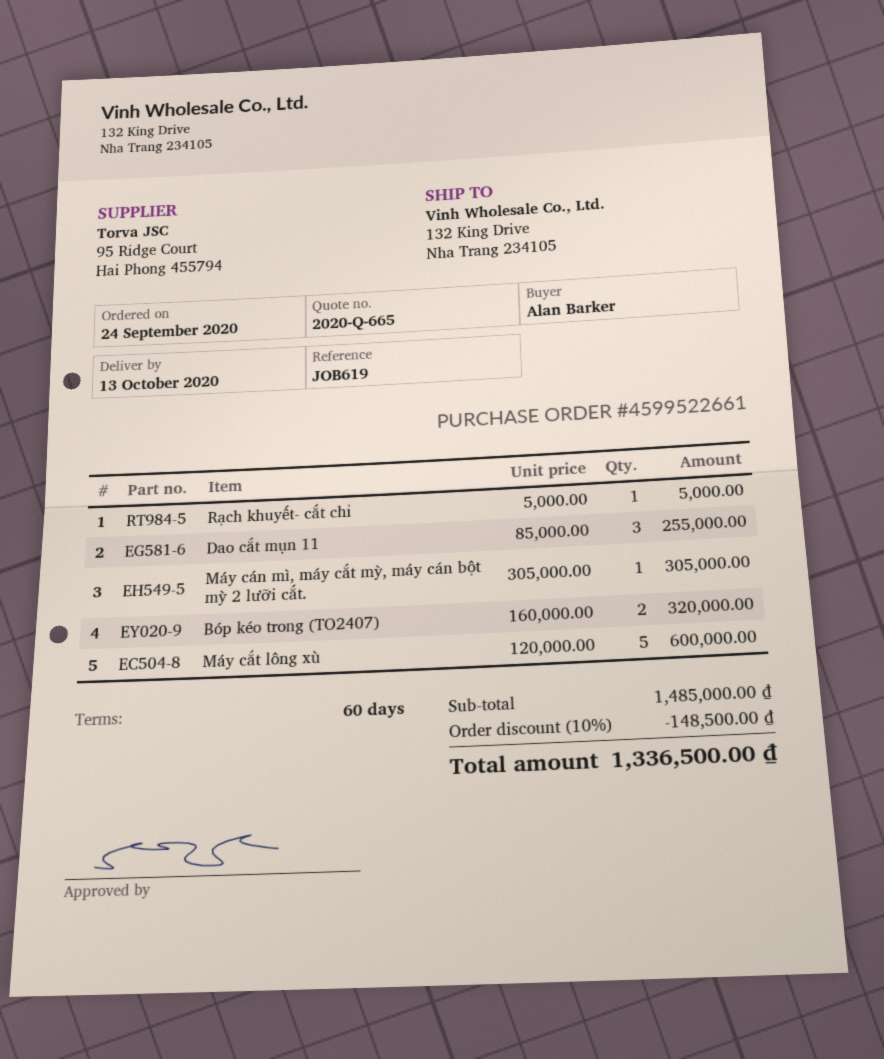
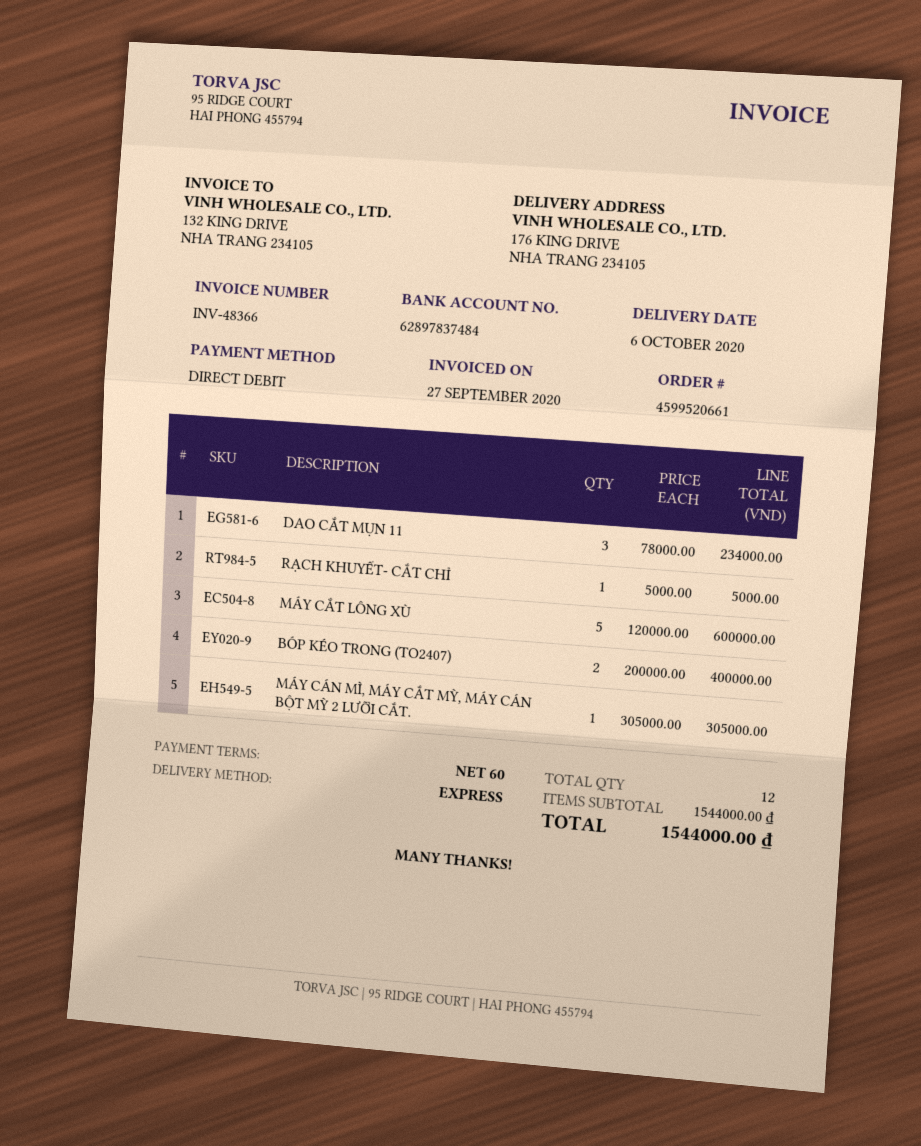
order number: 4599522661 -> 4599520661
delivery date: 2020-10-13 -> 2020-10-06
ship to: 132 King Drive, Nha Trang 234105 -> 176 KING DRIVE, NHA TRANG 234105
Dao cắt mụn 11: 3 x 85000.00 = 255000.00 -> 3 x 78000.00 = 234000.00
Bóp kéo trong (TO2407): 2 x 160000.00 = 320000.00 -> 2 x 200000.00 = 400000.00
subtotal: 1485000.00 -> 1544000.00
discount: 10% = 148500.00 -> none
total: 1336500.00 -> 1544000.00

